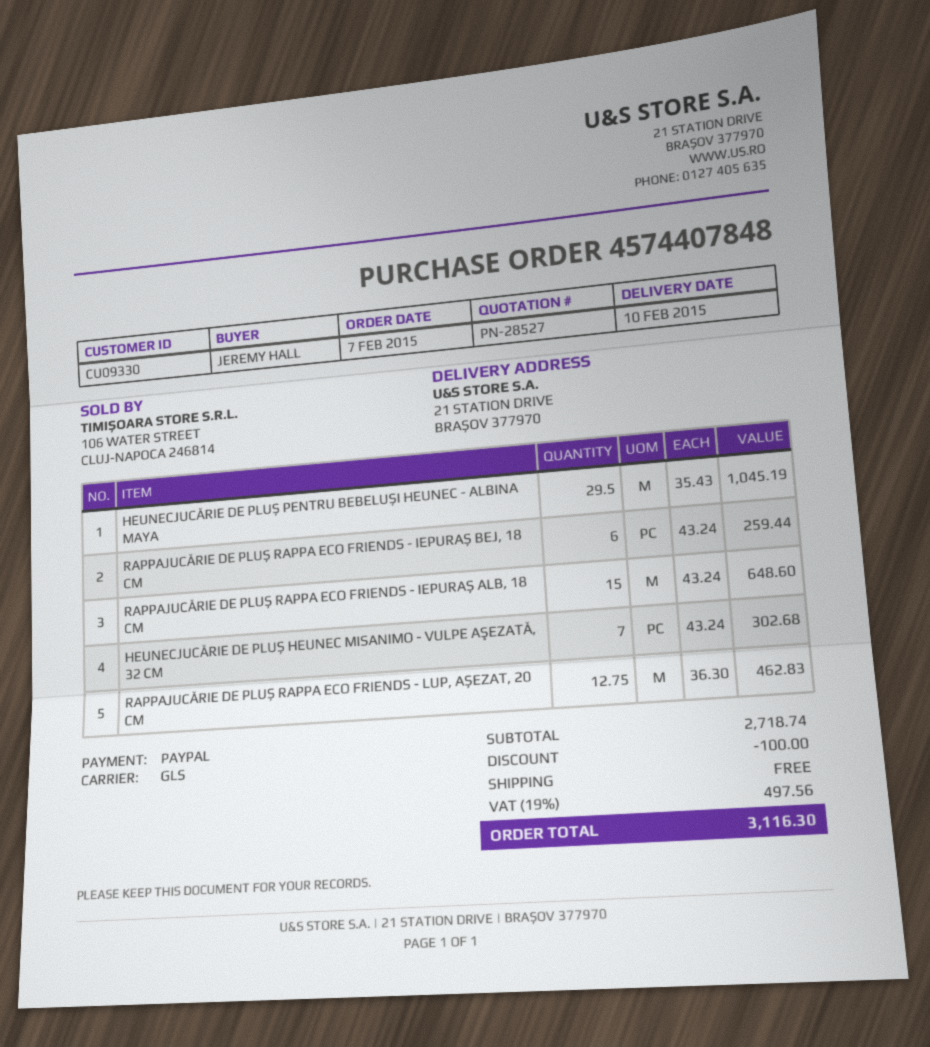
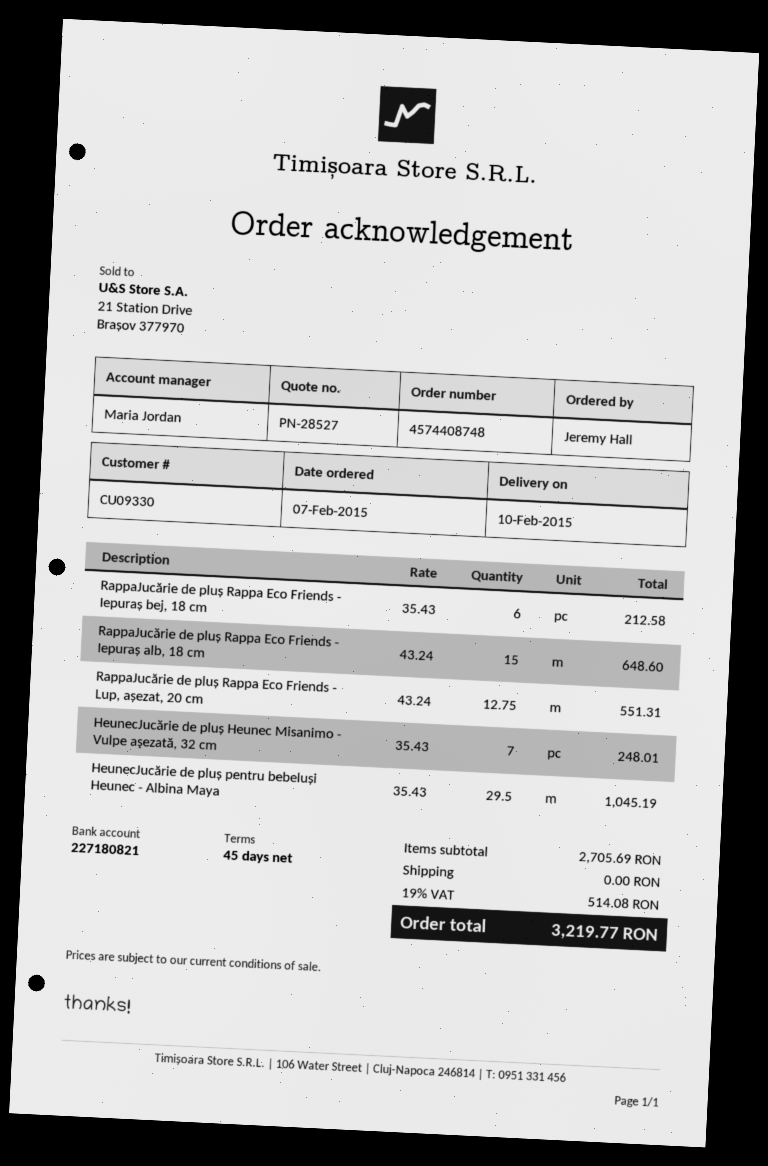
order number: 4574407848 -> 4574408748
RAPPAJUCĂRIE DE PLUȘ RAPPA ECO FRIENDS - IEPURAȘ BEJ, 18 CM: 6 x 43.24 = 259.44 -> 6 x 35.43 = 212.58
HEUNECJUCĂRIE DE PLUȘ HEUNEC MISANIMO - VULPE AŞEZATĂ, 32 СM: 7 x 43.24 = 302.68 -> 7 x 35.43 = 248.01
RAPPAJUCĂRIE DE PLUȘ RAPPA ECO FRIENDS - LUP, AȘEZAT, 20 CM: 12.75 x 36.30 = 462.83 -> 12.75 x 43.24 = 551.31
subtotal: 2718.74 -> 2705.69
discount: 100.00 -> none
tax: 19% = 497.56 -> 19% = 514.08
total: 3116.30 -> 3219.77

